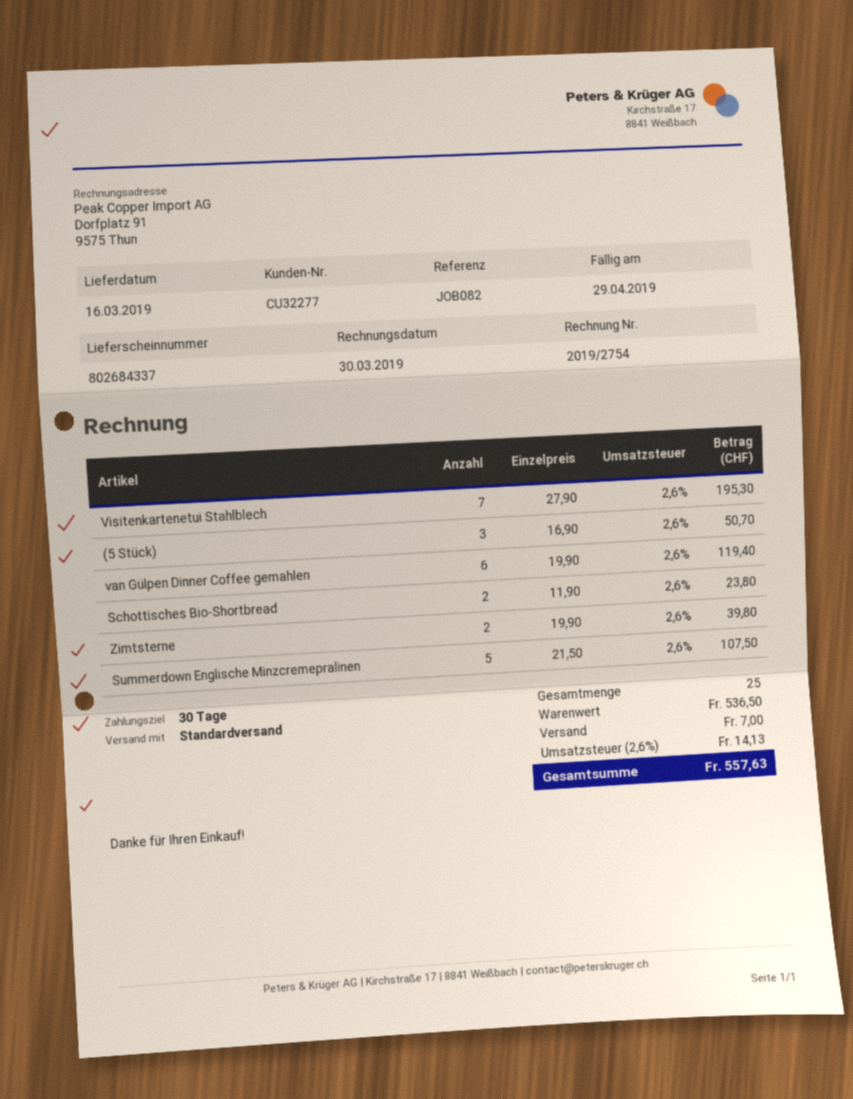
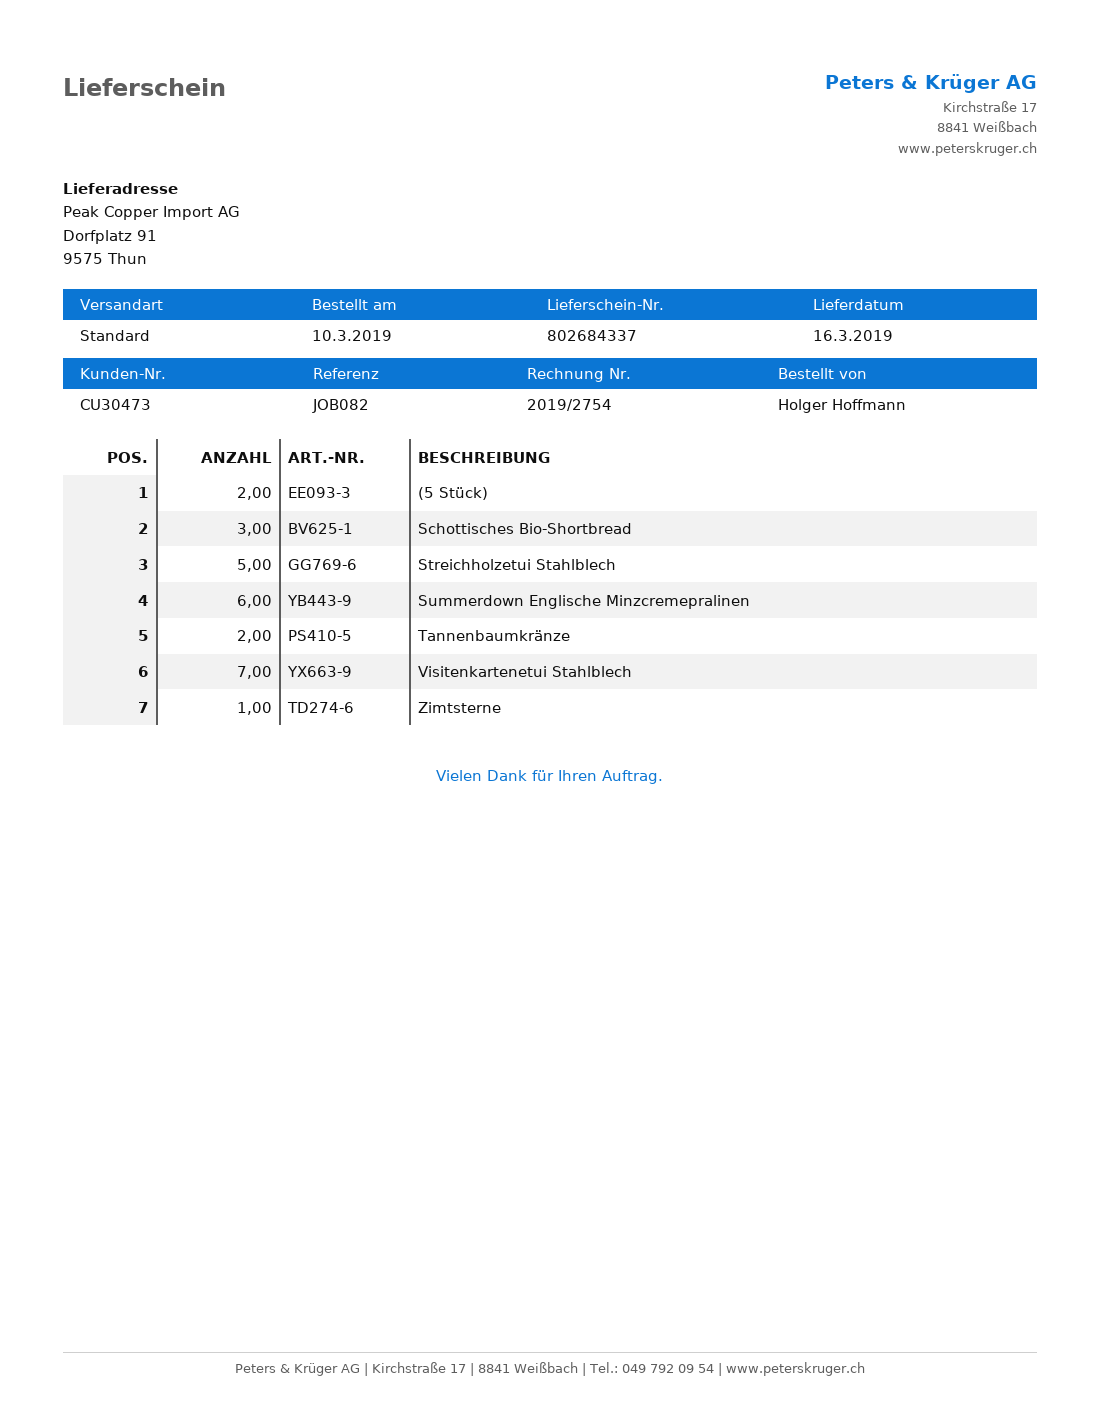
customer number: CU32277 -> CU30473
(5 Stück): 3 -> 2
van Gülpen Dinner Coffee gemahlen: 6 -> none
Schottisches Bio-Shortbread: 2 -> 3
Zimtsterne: 2 -> 1
Summerdown Englische Minzcremepralinen: 5 -> 6
Streichholzetui Stahlblech: none -> 5
Tannenbaumkränze: none -> 2

